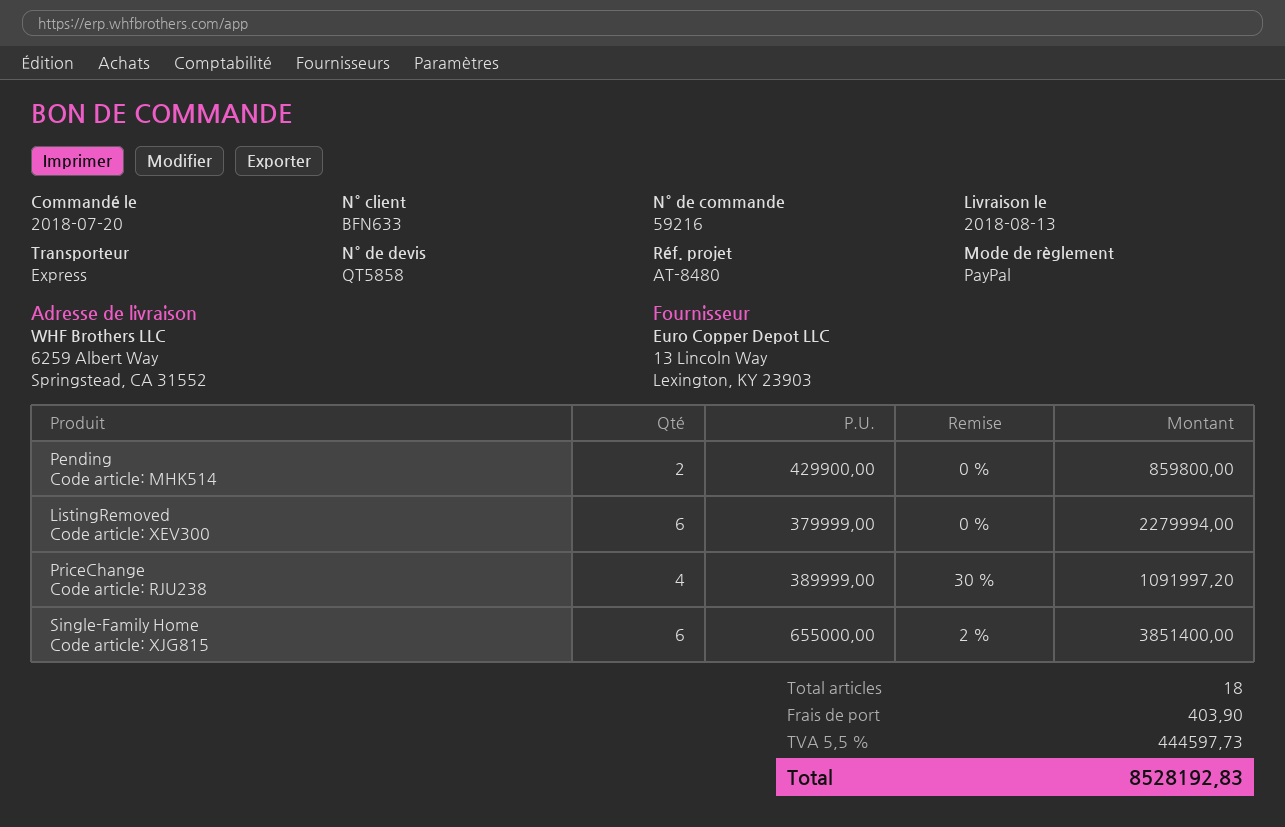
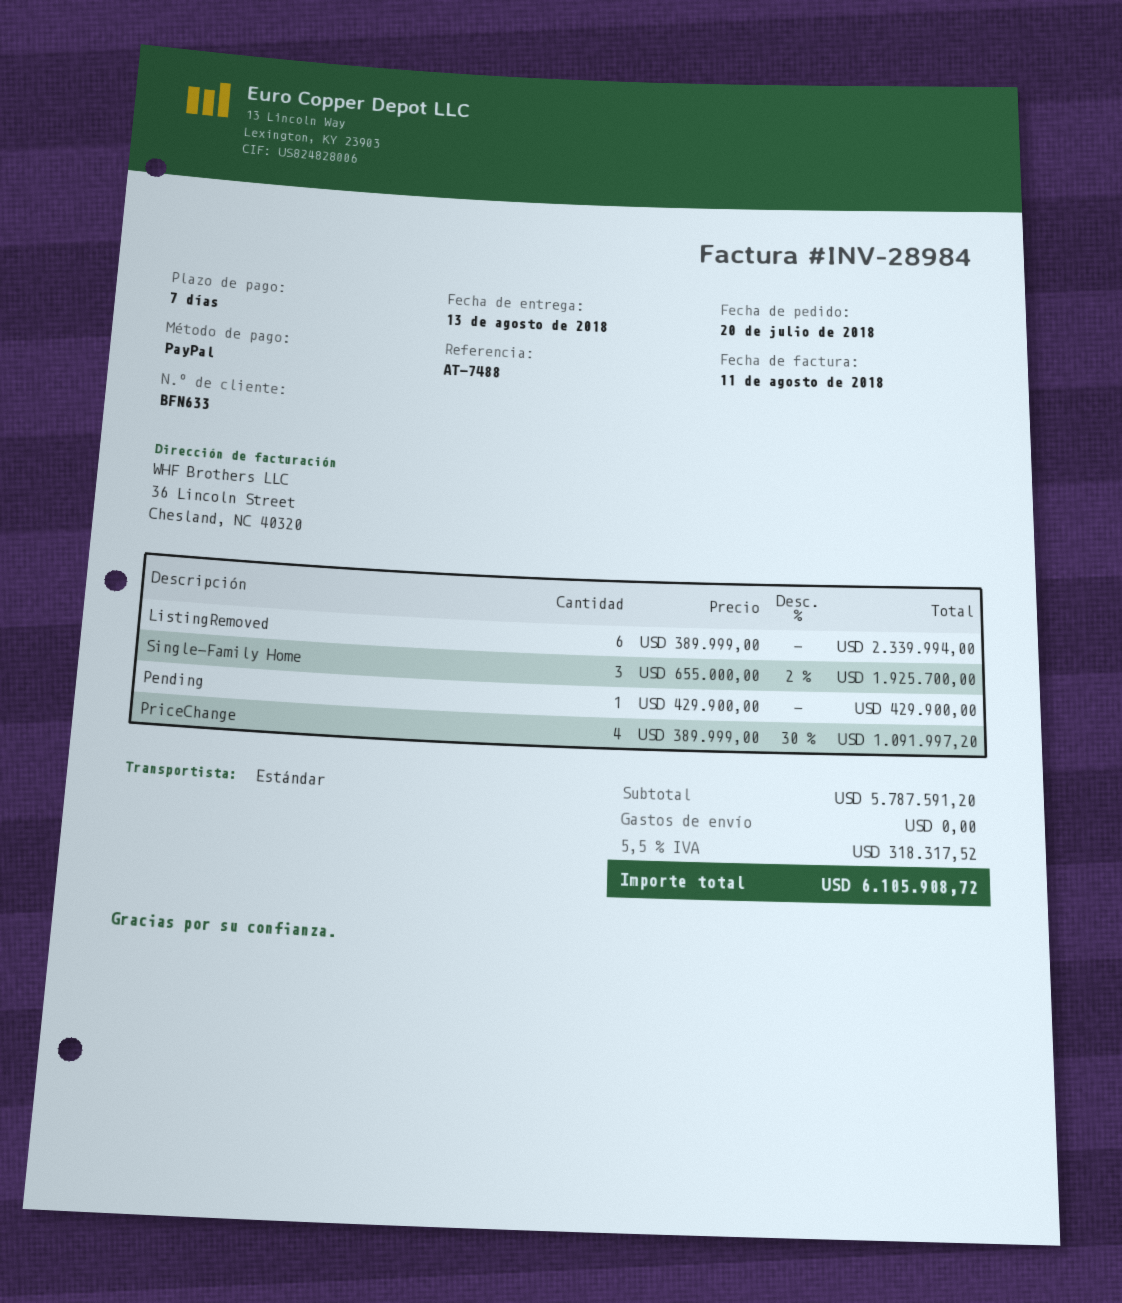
reference: AT-8480 -> AT-7488
shipping method: express -> standard
Pending: 2 x 429900.00 = 859800.00 -> 1 x 429900.00 = 429900.00
ListingRemoved: 6 x 379999.00 = 2279994.00 -> 6 x 389999.00 = 2339994.00
Single-Family Home: 6 x 655000.00 - 2% = 3851400.00 -> 3 x 655000.00 - 2% = 1925700.00
shipping: 403.90 -> 0.00
tax: 5.5% = 444597.73 -> 5.5% = 318317.52
total: 8528192.83 -> 6105908.72

